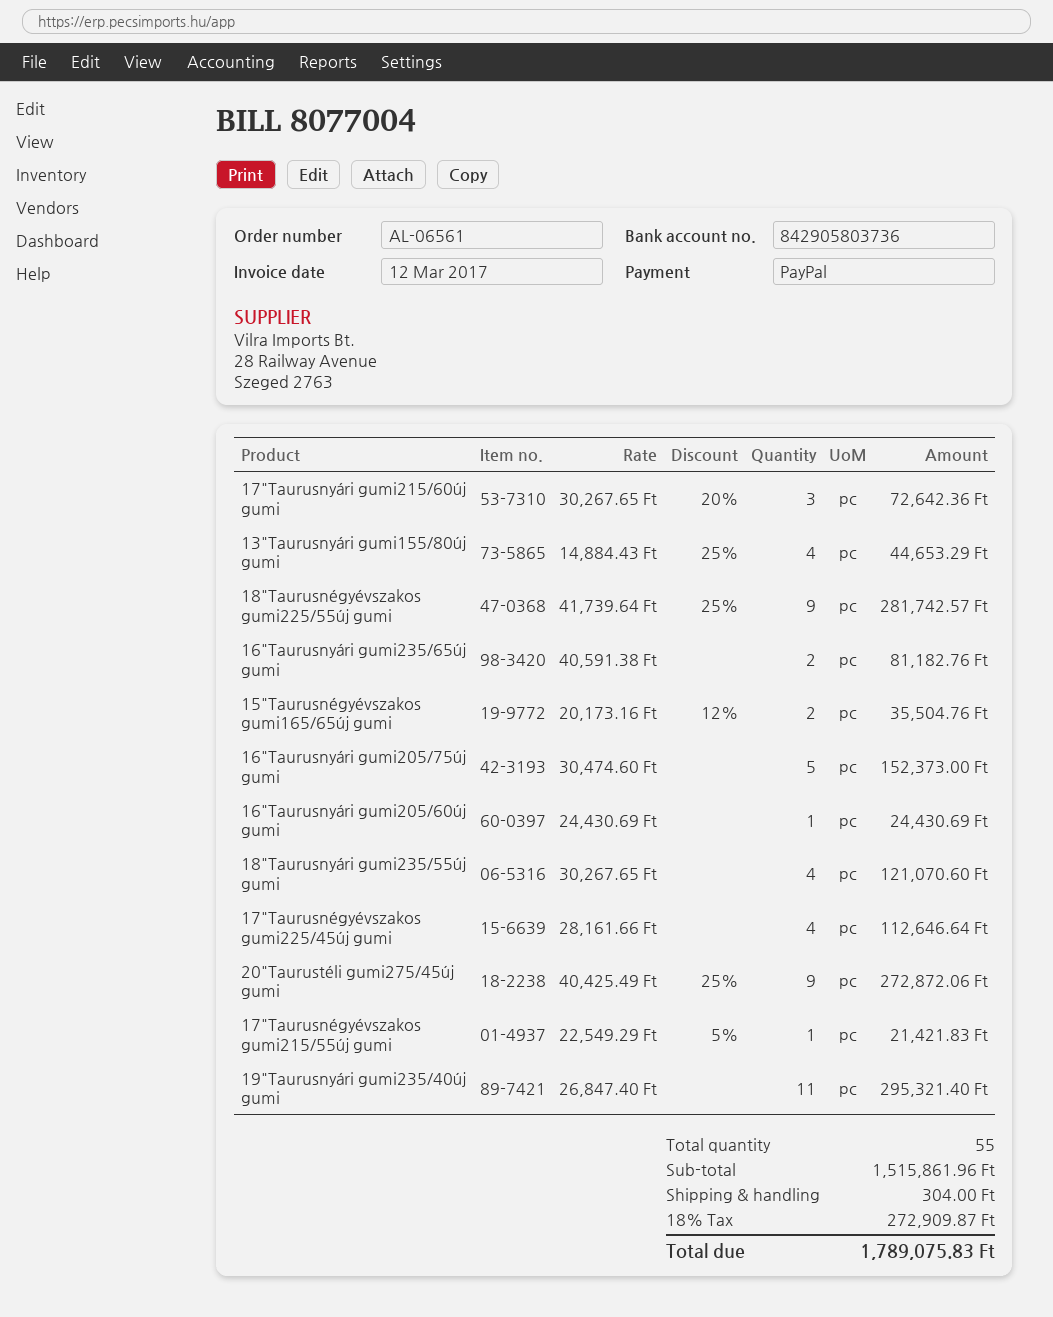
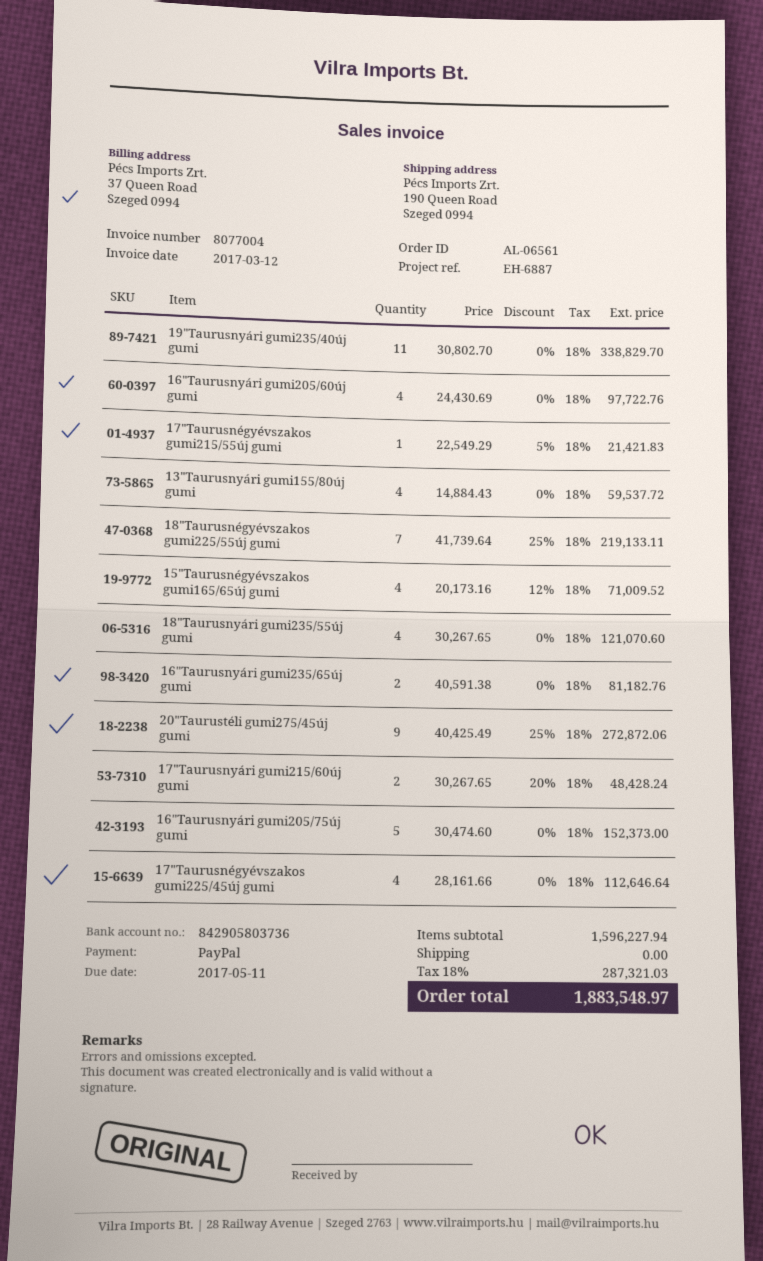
17"Taurusnyári gumi215/60új gumi: 3 x 30267.65 - 20% = 72642.36 -> 2 x 30267.65 - 20% = 48428.24
13"Taurusnyári gumi155/80új gumi: 4 x 14884.43 - 25% = 44653.29 -> 4 x 14884.43 = 59537.72
18"Taurusnégyévszakos gumi225/55új gumi: 9 x 41739.64 - 25% = 281742.57 -> 7 x 41739.64 - 25% = 219133.11
15"Taurusnégyévszakos gumi165/65új gumi: 2 x 20173.16 - 12% = 35504.76 -> 4 x 20173.16 - 12% = 71009.52
16"Taurusnyári gumi205/60új gumi: 1 x 24430.69 = 24430.69 -> 4 x 24430.69 = 97722.76
19"Taurusnyári gumi235/40új gumi: 11 x 26847.40 = 295321.40 -> 11 x 30802.70 = 338829.70
subtotal: 1515861.96 -> 1596227.94
shipping: 304.00 -> 0.00
tax: 18% = 272909.87 -> 18% = 287321.03
total: 1789075.83 -> 1883548.97

